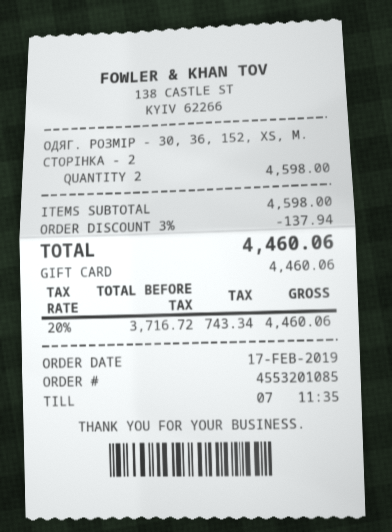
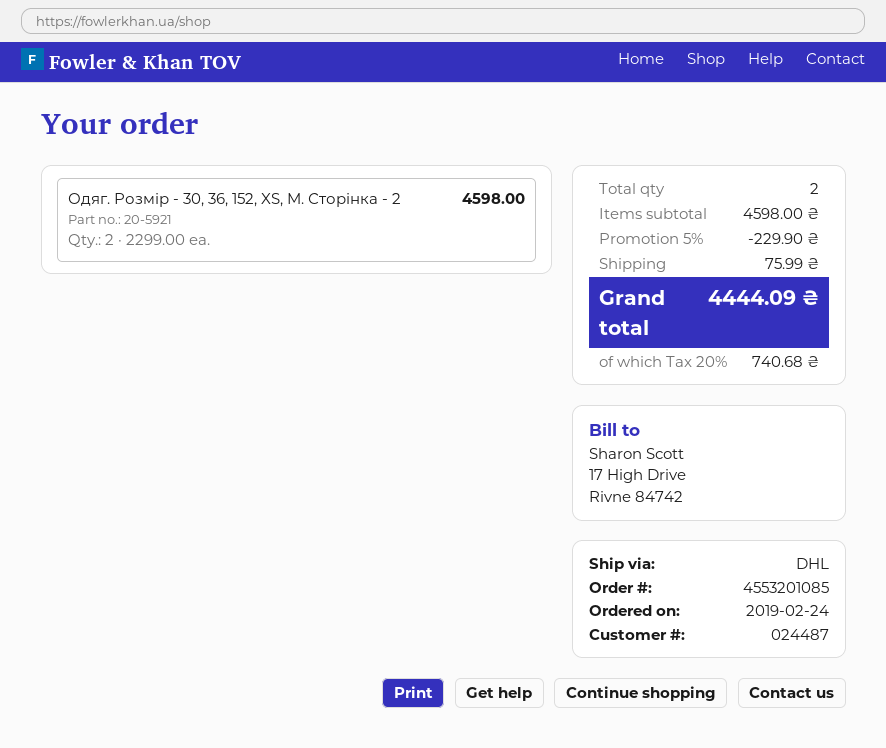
order date: 2019-02-17 -> 2019-02-24
discount: 3% = 137.94 -> 5% = 229.90
shipping: none -> 75.99
tax: 20% = 743.34 -> 20% = 740.68
total: 4460.06 -> 4444.09

